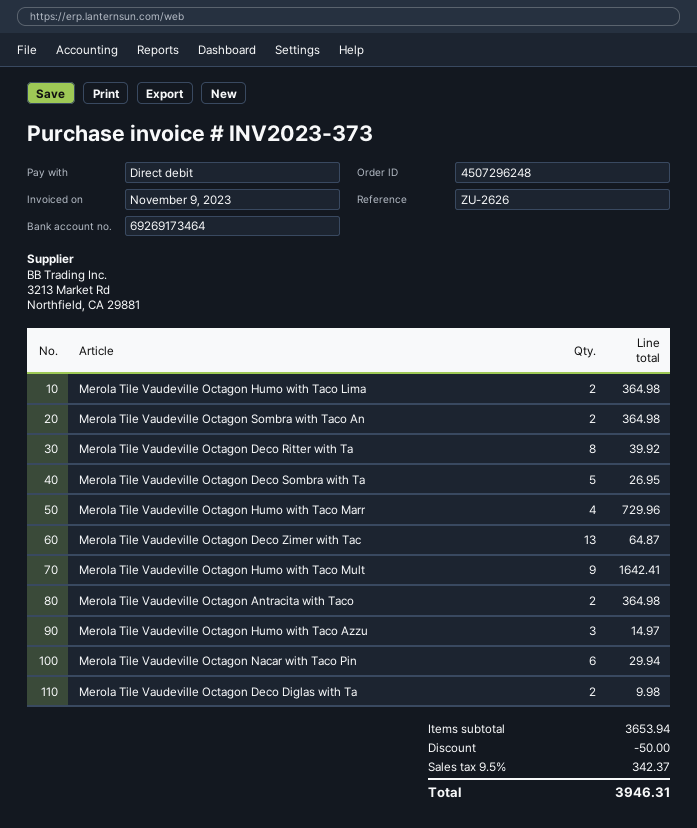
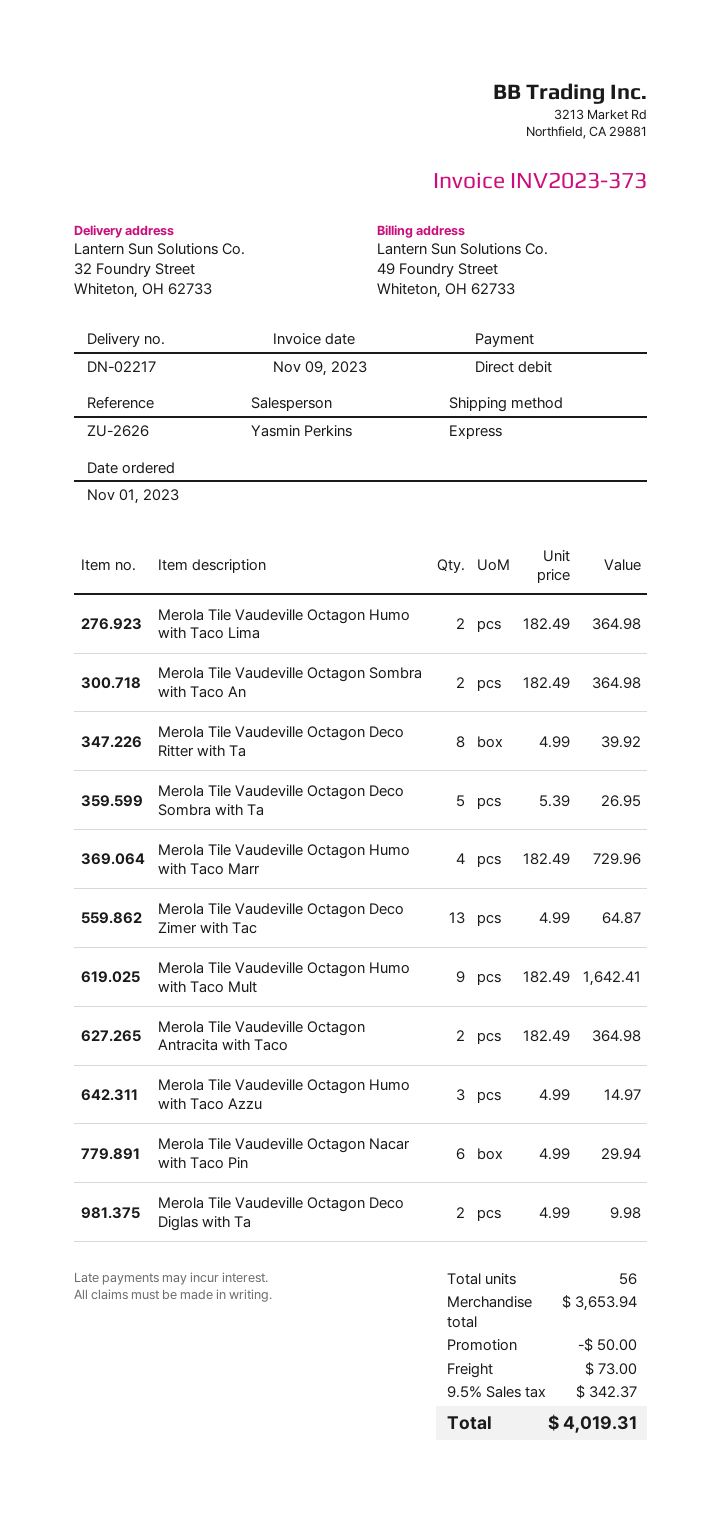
shipping: none -> 73.00
total: 3946.31 -> 4019.31

